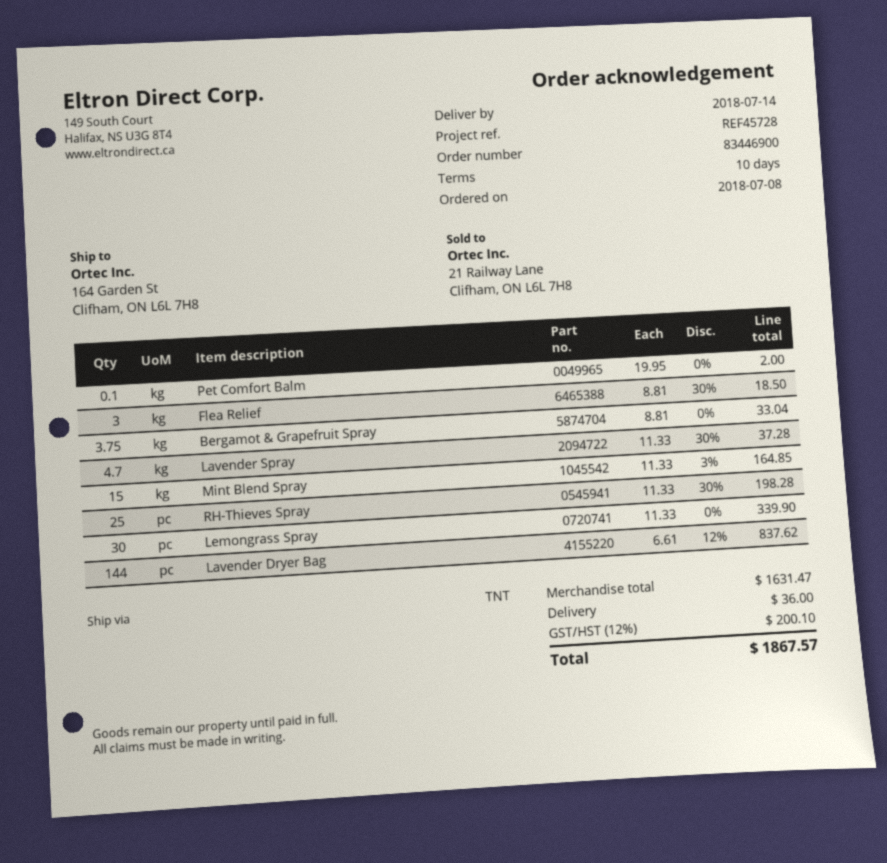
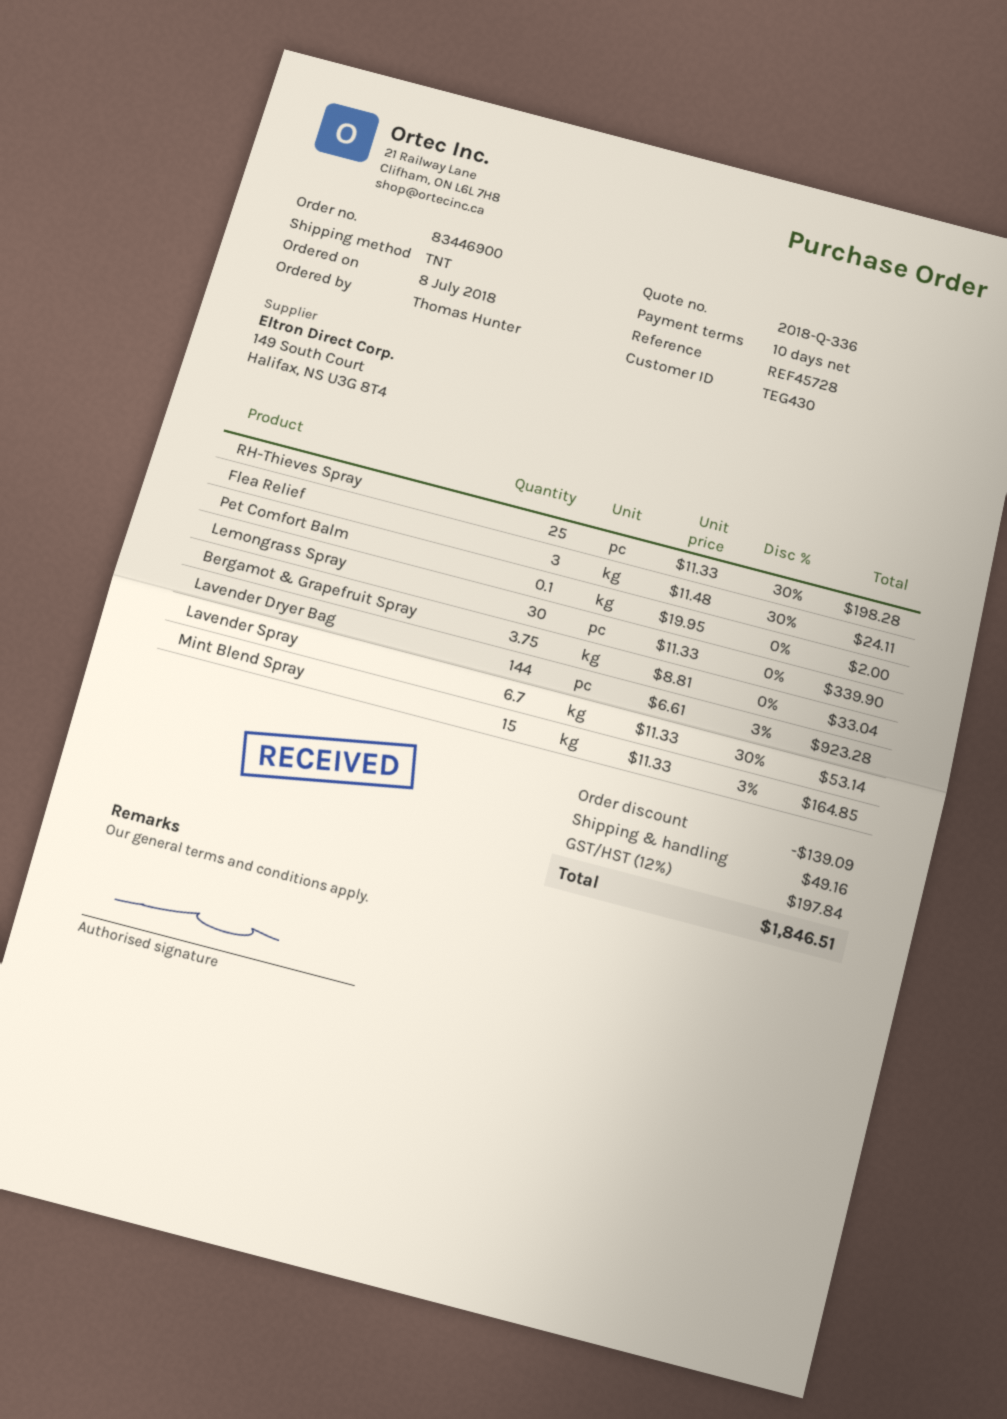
Flea Relief: 3 x 8.81 - 30% = 18.50 -> 3 x 11.48 - 30% = 24.11
Lavender Spray: 4.7 x 11.33 - 30% = 37.28 -> 6.7 x 11.33 - 30% = 53.14
Lavender Dryer Bag: 144 x 6.61 - 12% = 837.62 -> 144 x 6.61 - 3% = 923.28
discount: none -> 139.09
shipping: 36.00 -> 49.16
tax: 12% = 200.10 -> 12% = 197.84
total: 1867.57 -> 1846.51

